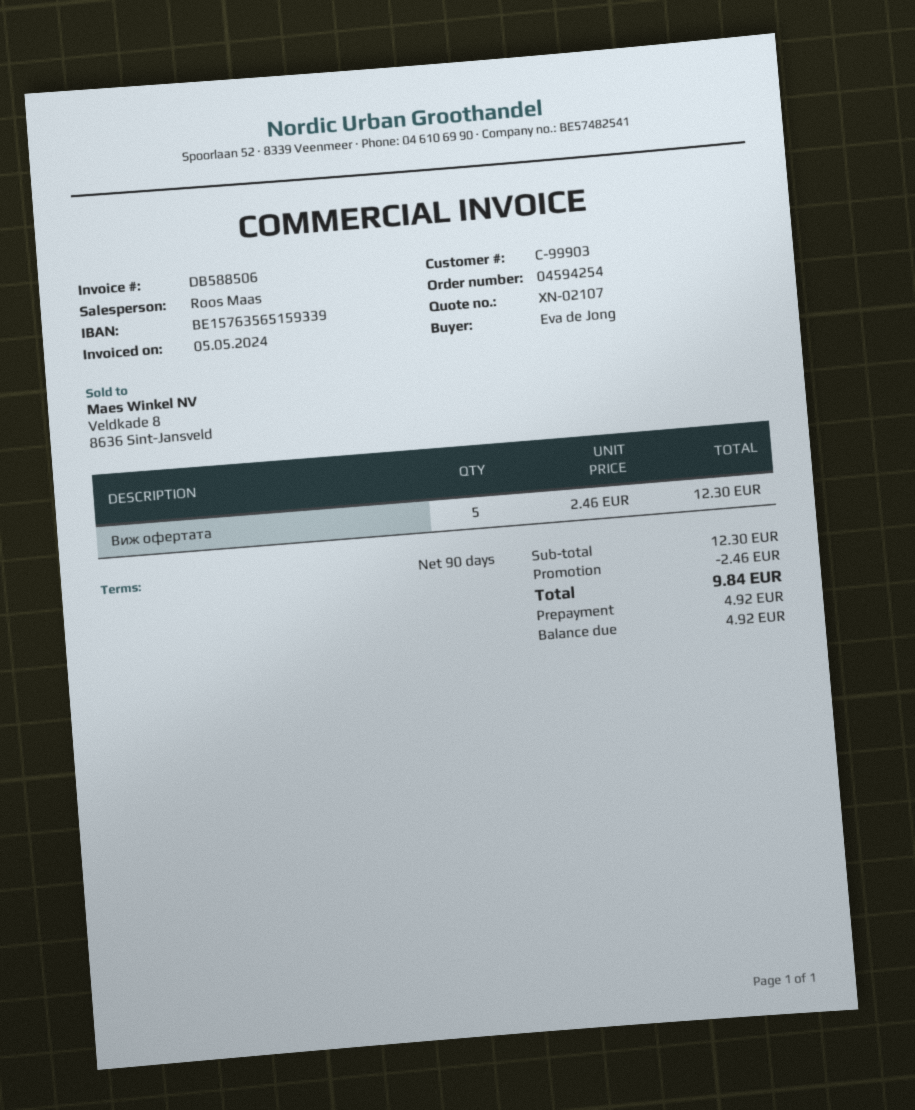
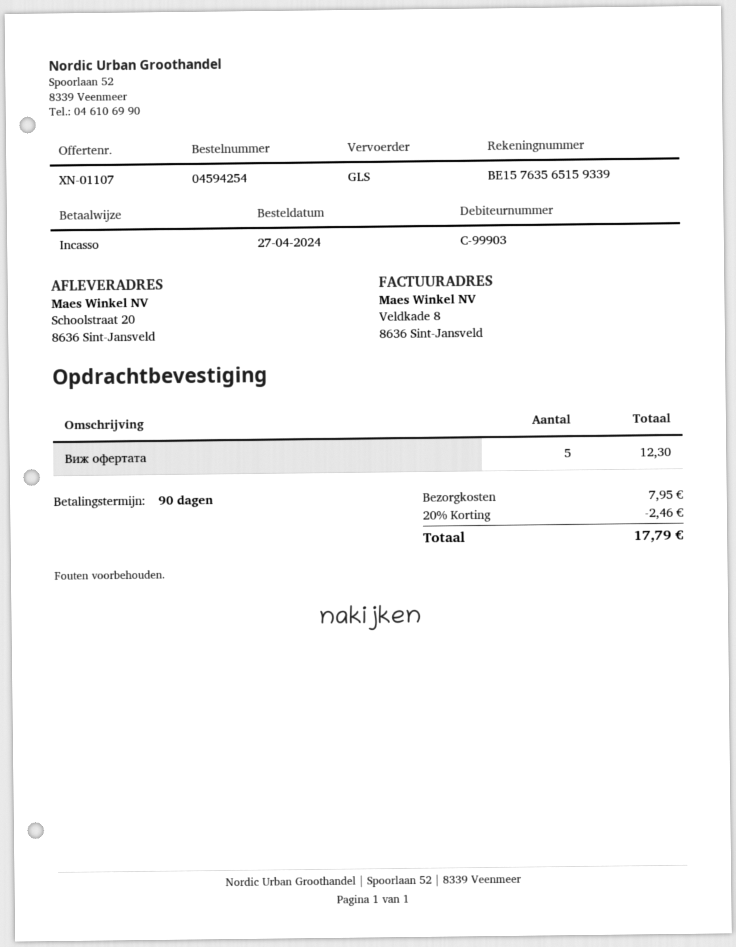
quote number: XN-02107 -> XN-01107
shipping: none -> 7.95
total: 9.84 -> 17.79

